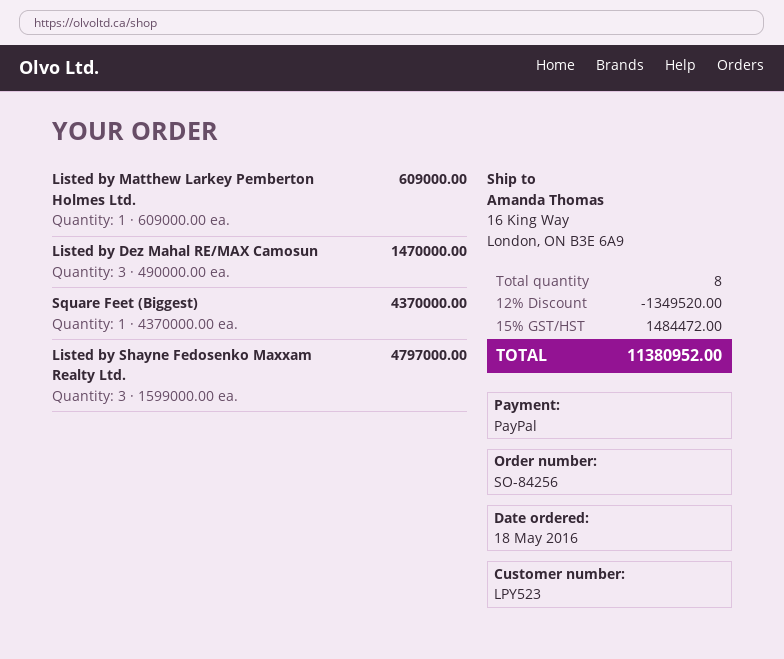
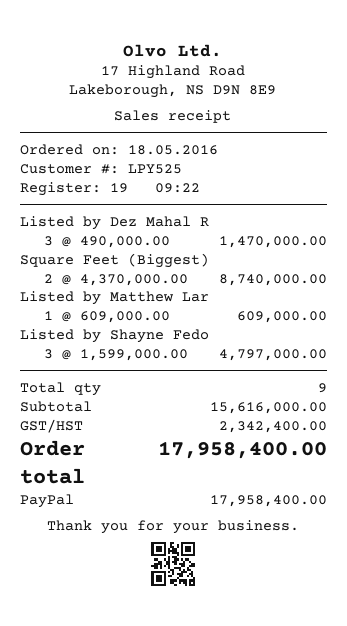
customer number: LPY523 -> LPY525
Square Feet (Biggest): 1 x 4370000.00 = 4370000.00 -> 2 x 4370000.00 = 8740000.00
total quantity: 8 -> 9
discount: 12% = 1349520.00 -> none
tax: 1484472.00 -> 2342400.00
total: 11380952.00 -> 17958400.00

